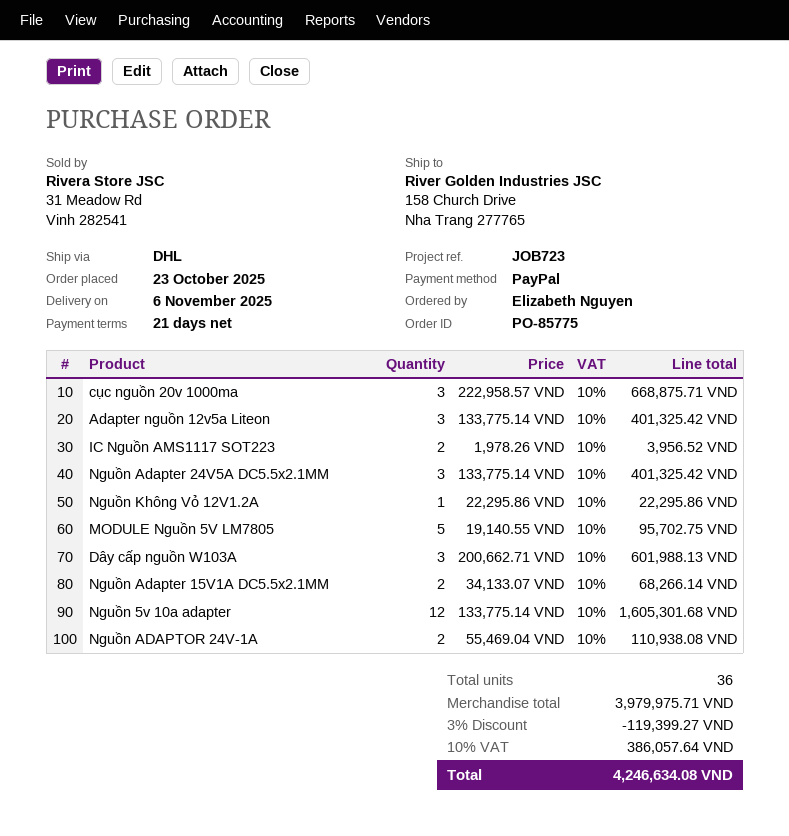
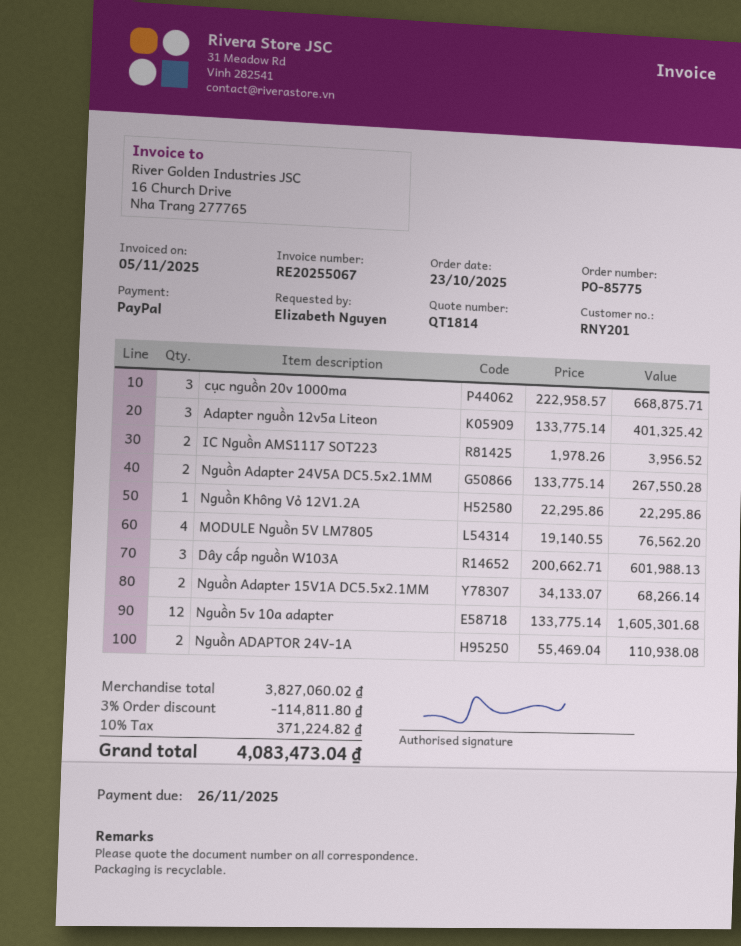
Nguồn Adapter 24V5A DC5.5x2.1MM: 3 x 133775.14 = 401325.42 -> 2 x 133775.14 = 267550.28
MODULE Nguồn 5V LM7805: 5 x 19140.55 = 95702.75 -> 4 x 19140.55 = 76562.20
subtotal: 3979975.71 -> 3827060.02
discount: 3% = 119399.27 -> 3% = 114811.80
tax: 10% = 386057.64 -> 10% = 371224.82
total: 4246634.08 -> 4083473.04

